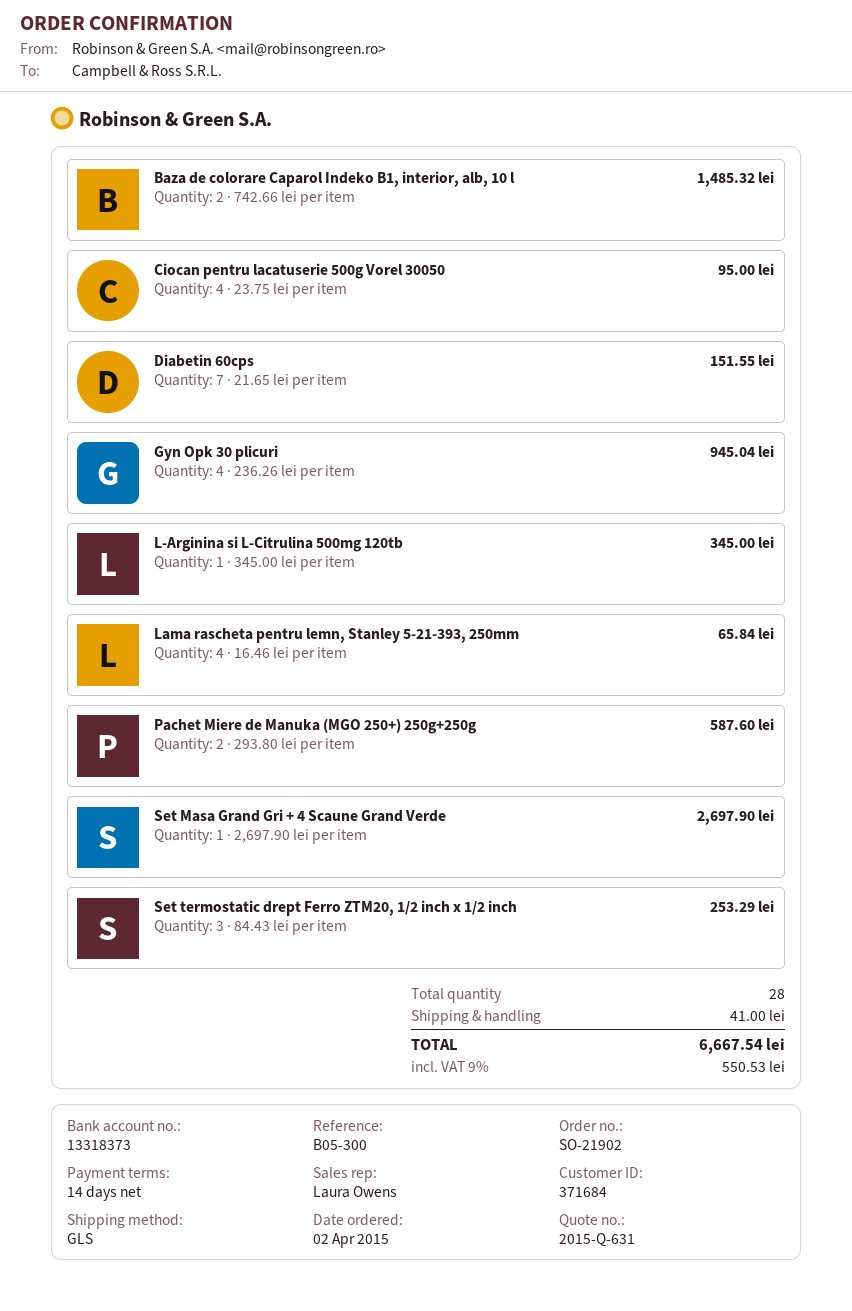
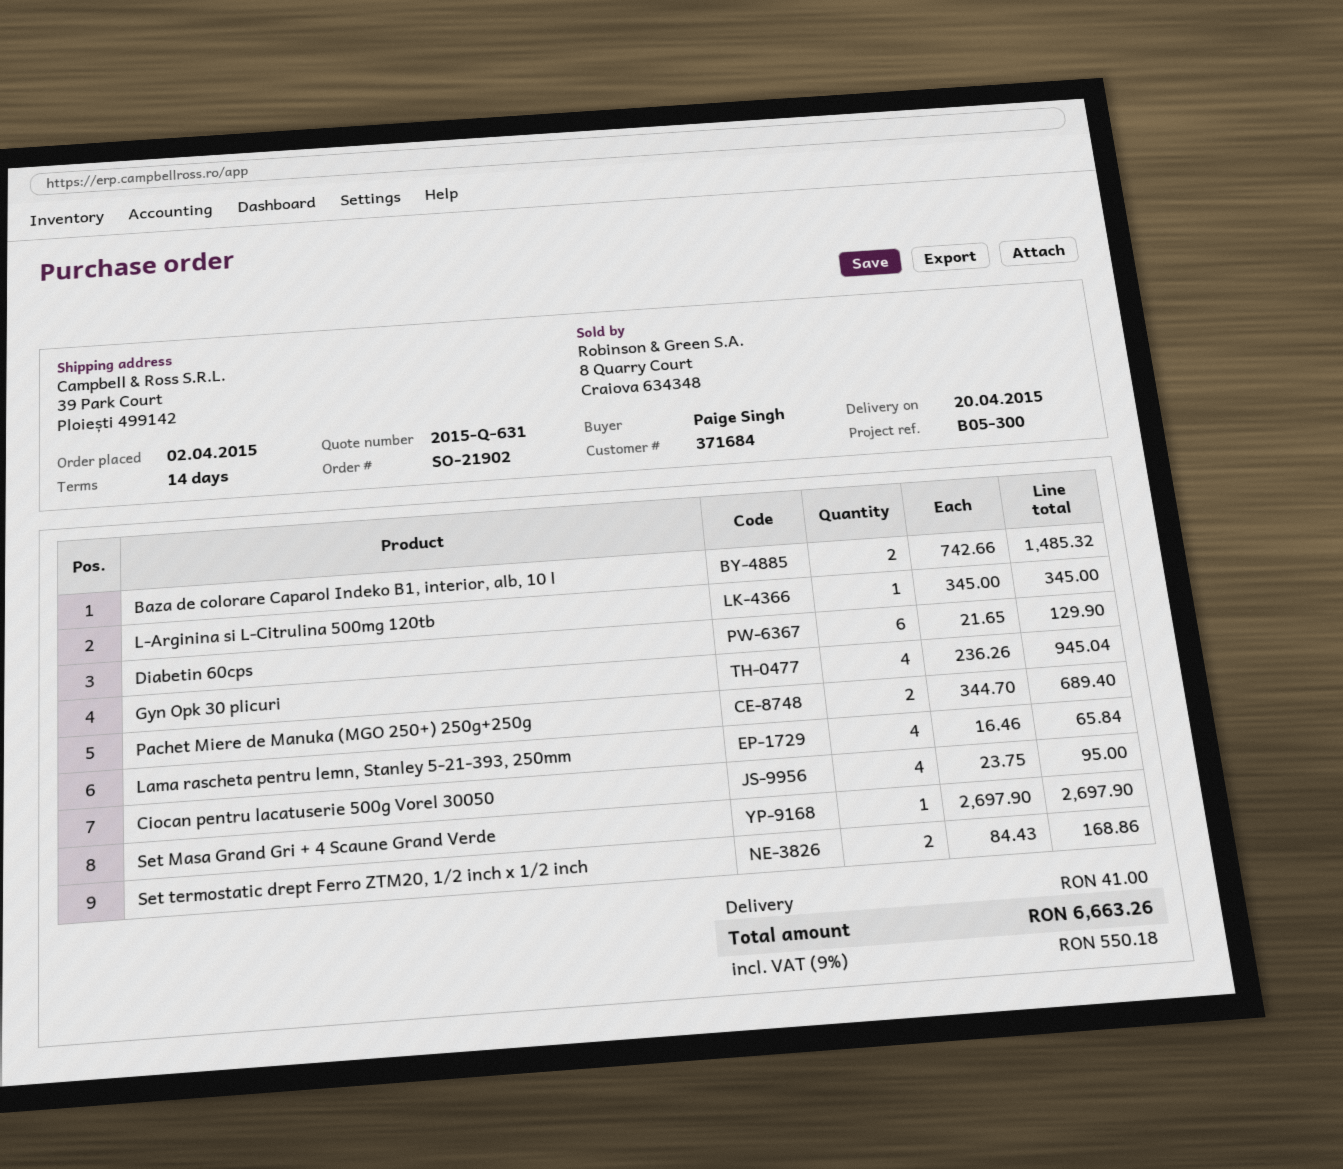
Diabetin 60cps: 7 x 21.65 = 151.55 -> 6 x 21.65 = 129.90
Pachet Miere de Manuka (MGO 250+) 250g+250g: 2 x 293.80 = 587.60 -> 2 x 344.70 = 689.40
Set termostatic drept Ferro ZTM20, 1/2 inch x 1/2 inch: 3 x 84.43 = 253.29 -> 2 x 84.43 = 168.86
tax: 9% = 550.53 -> 9% = 550.18
total: 6667.54 -> 6663.26

